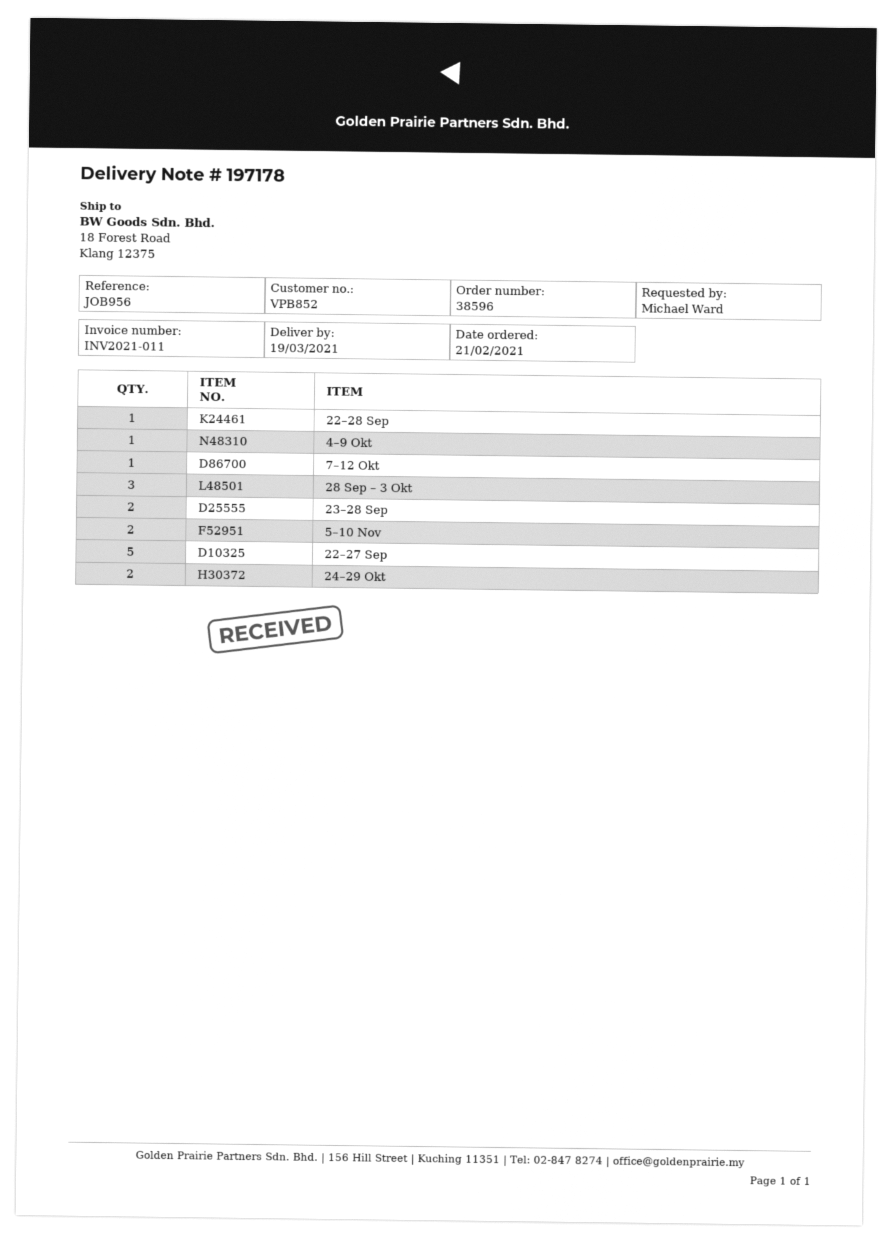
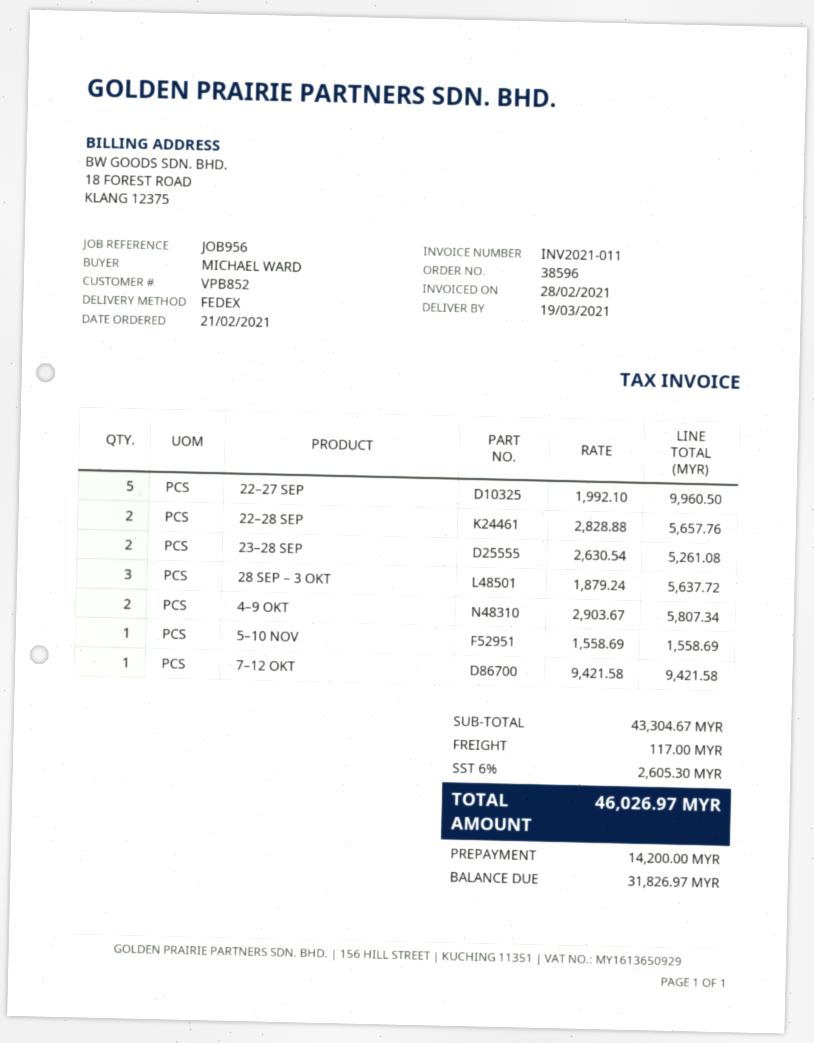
22–28 Sep: 1 -> 2
4–9 Okt: 1 -> 2
5–10 Nov: 2 -> 1
24–29 Okt: 2 -> none

